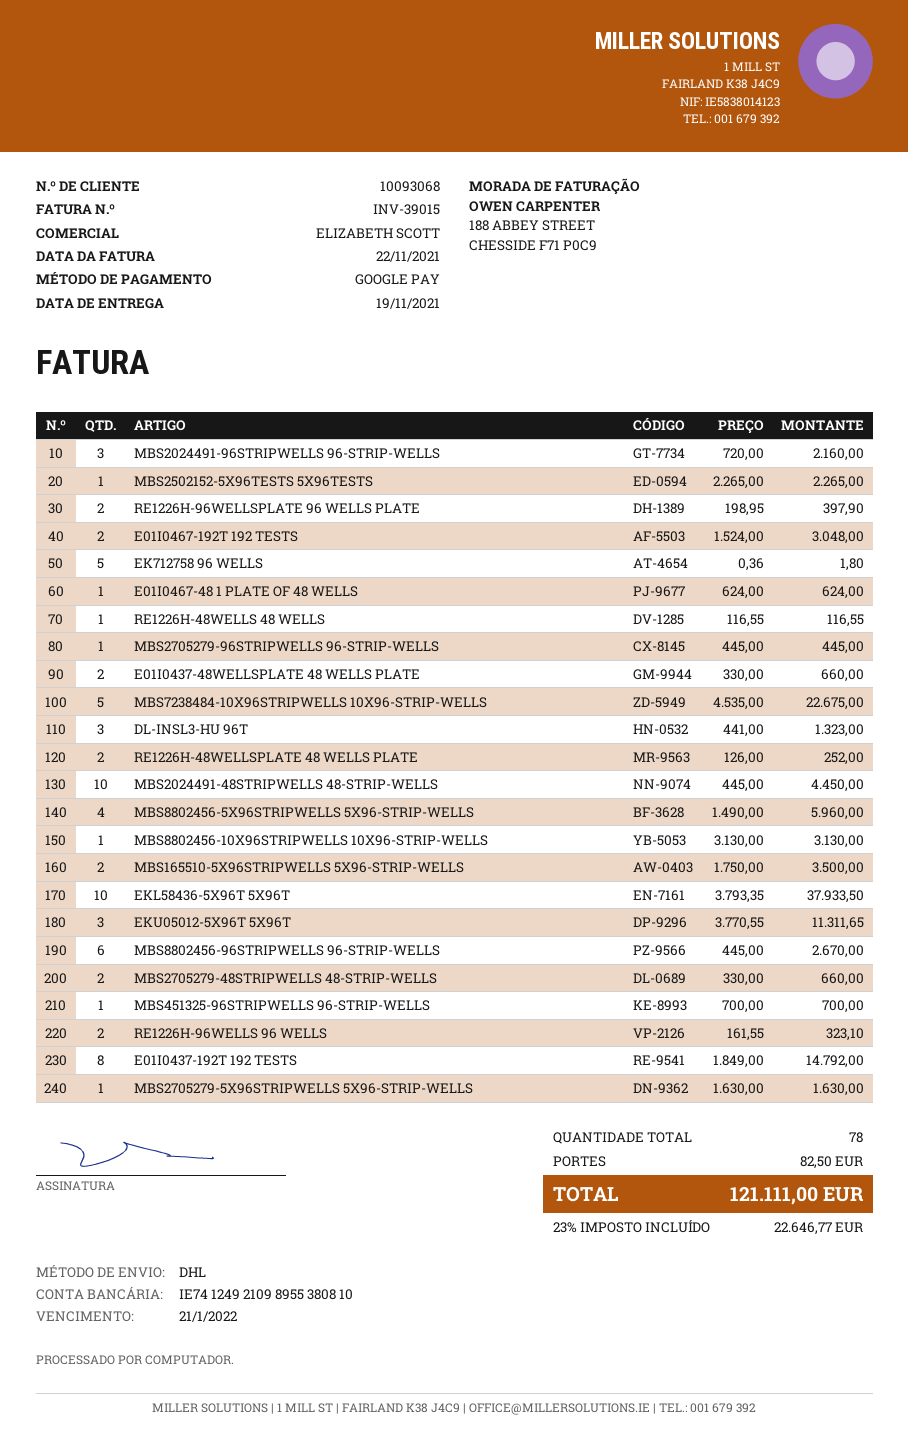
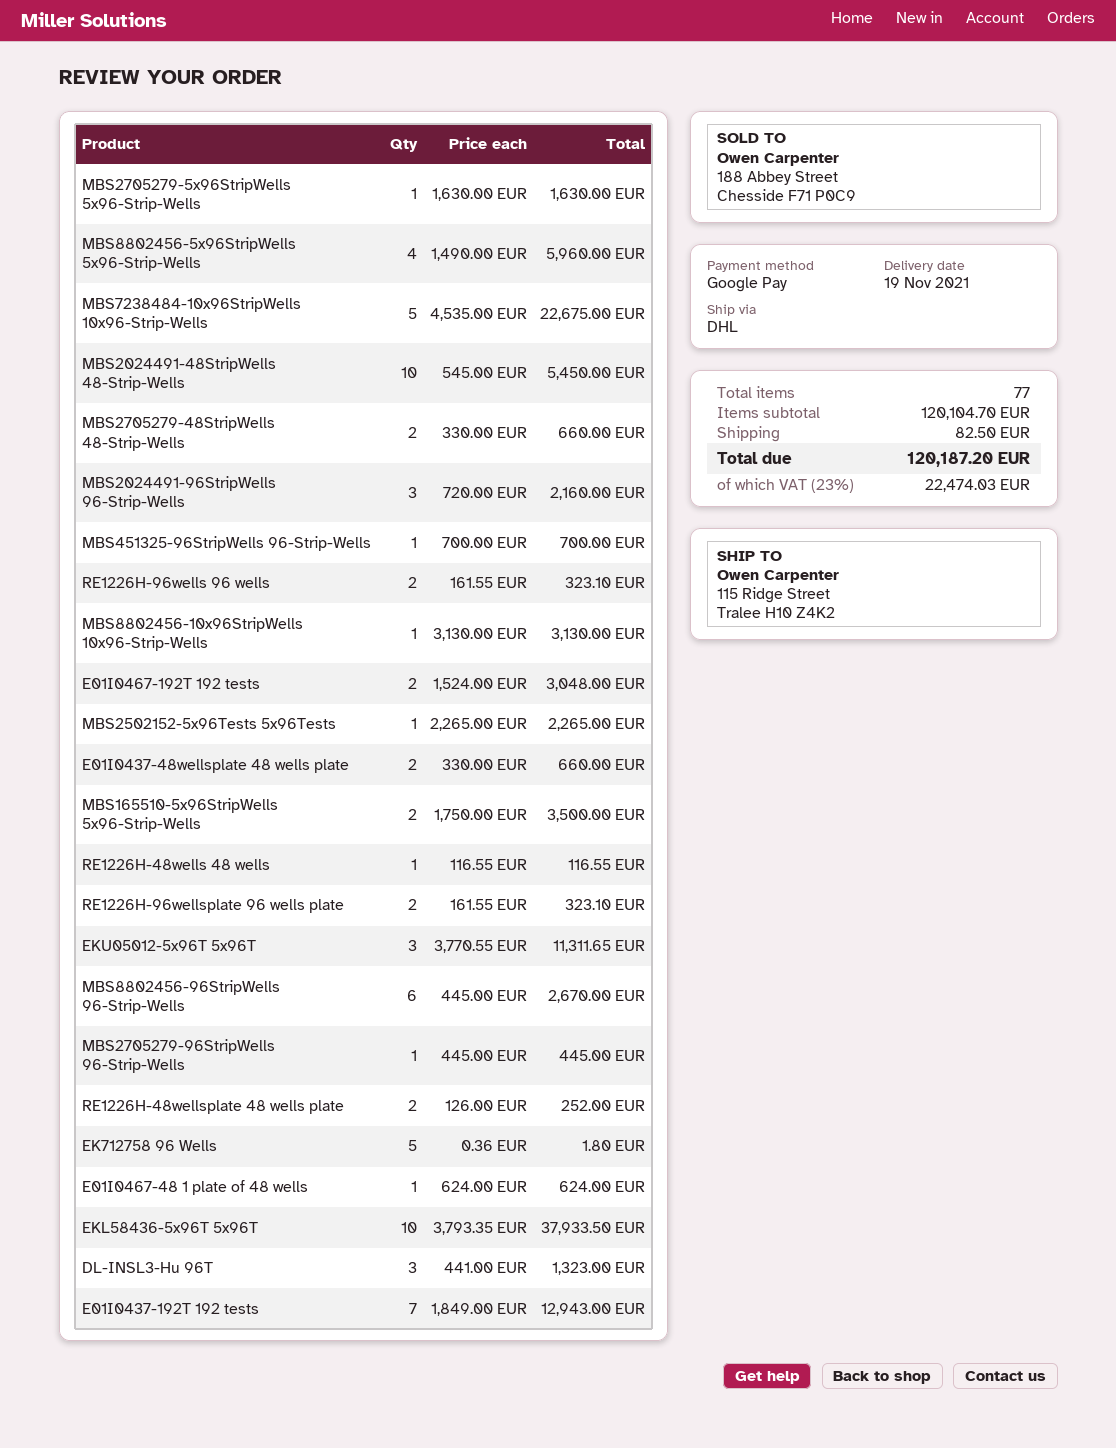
RE1226H-96WELLSPLATE 96 WELLS PLATE: 2 x 198.95 = 397.90 -> 2 x 161.55 = 323.10
MBS2024491-48STRIPWELLS 48-STRIP-WELLS: 10 x 445.00 = 4450.00 -> 10 x 545.00 = 5450.00
E01I0437-192T 192 TESTS: 8 x 1849.00 = 14792.00 -> 7 x 1849.00 = 12943.00
total quantity: 78 -> 77
tax: 23% = 22646.77 -> 23% = 22474.03
total: 121111.00 -> 120187.20

